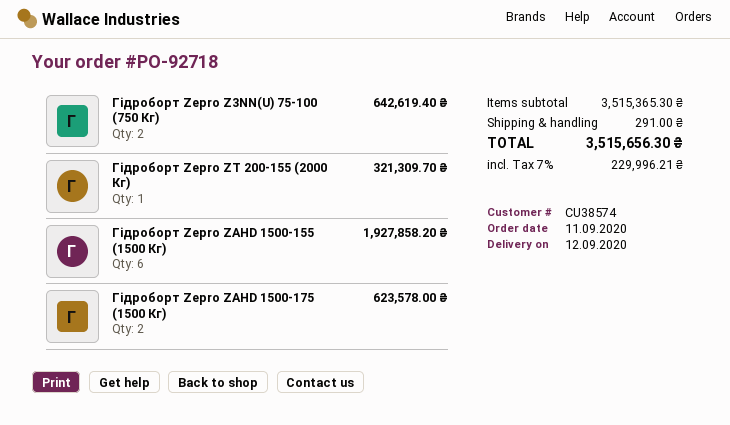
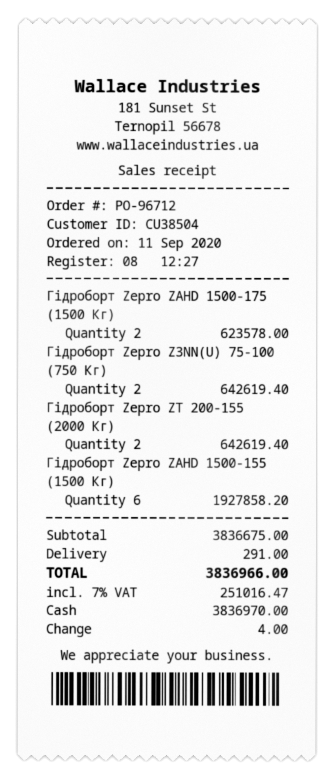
order number: PO-92718 -> PO-96712
customer number: CU38574 -> CU38504
Гідроборт Zepro ZT 200-155 (2000 Кг): 1 for 321309.70 -> 2 for 642619.40
subtotal: 3515365.30 -> 3836675.00
tax: 7% = 229996.21 -> 7% = 251016.47
total: 3515656.30 -> 3836966.00

